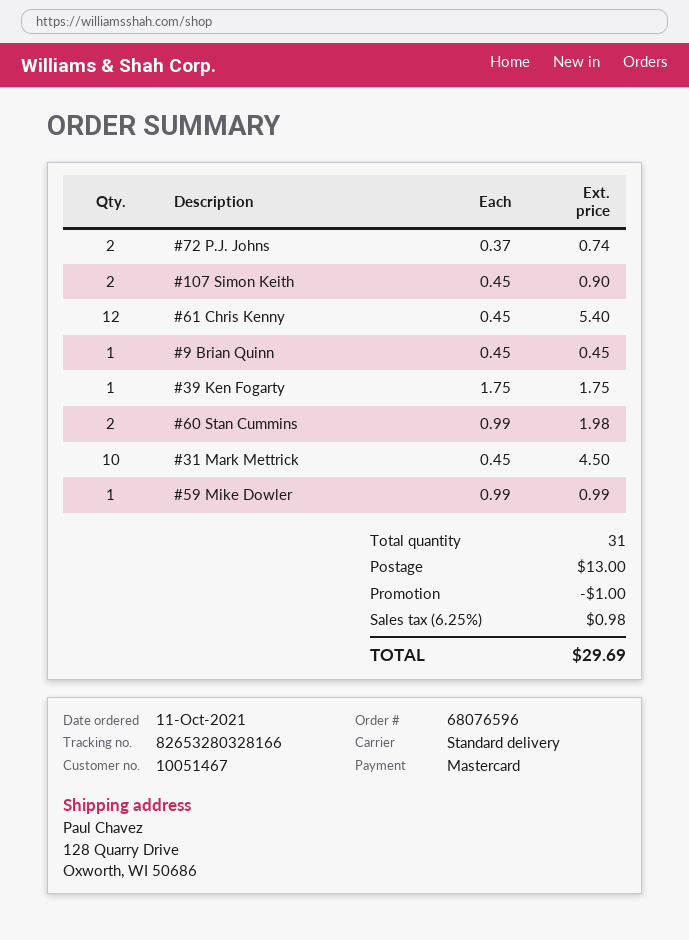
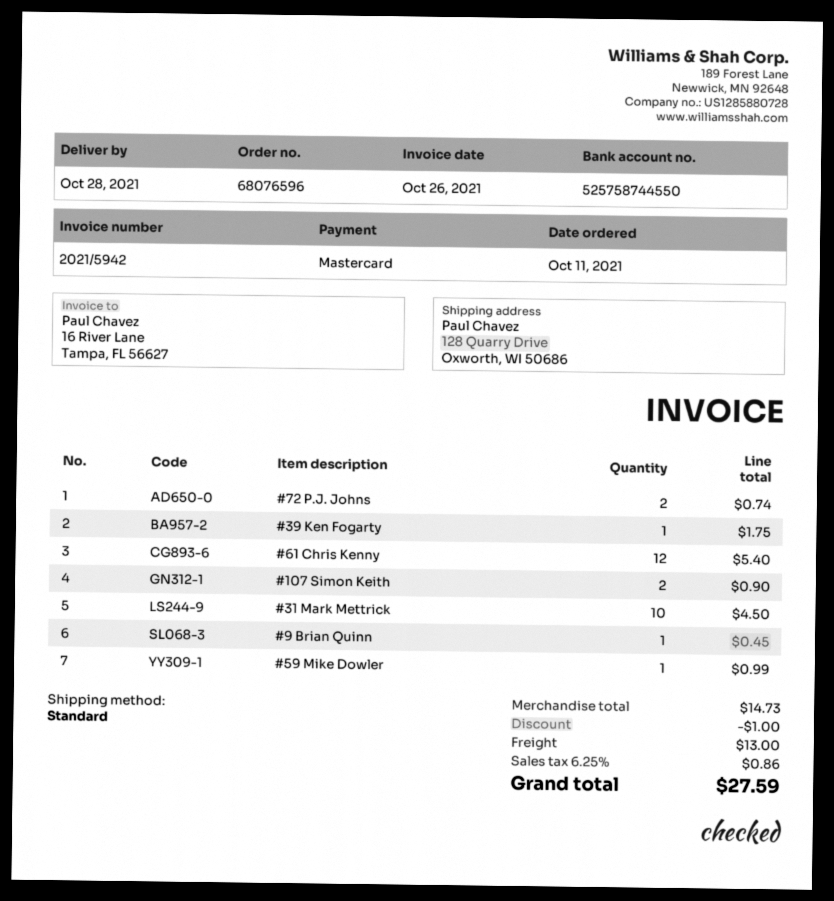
#60 Stan Cummins: 2 for 1.98 -> none
tax: 6.25% = 0.98 -> 6.25% = 0.86
total: 29.69 -> 27.59

